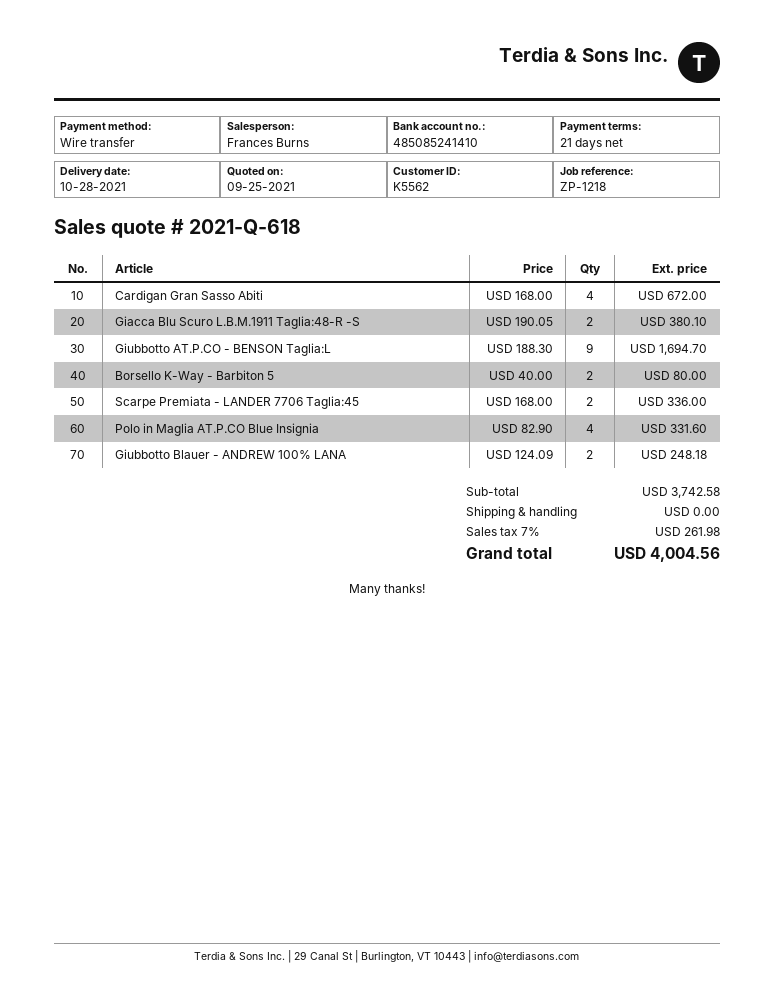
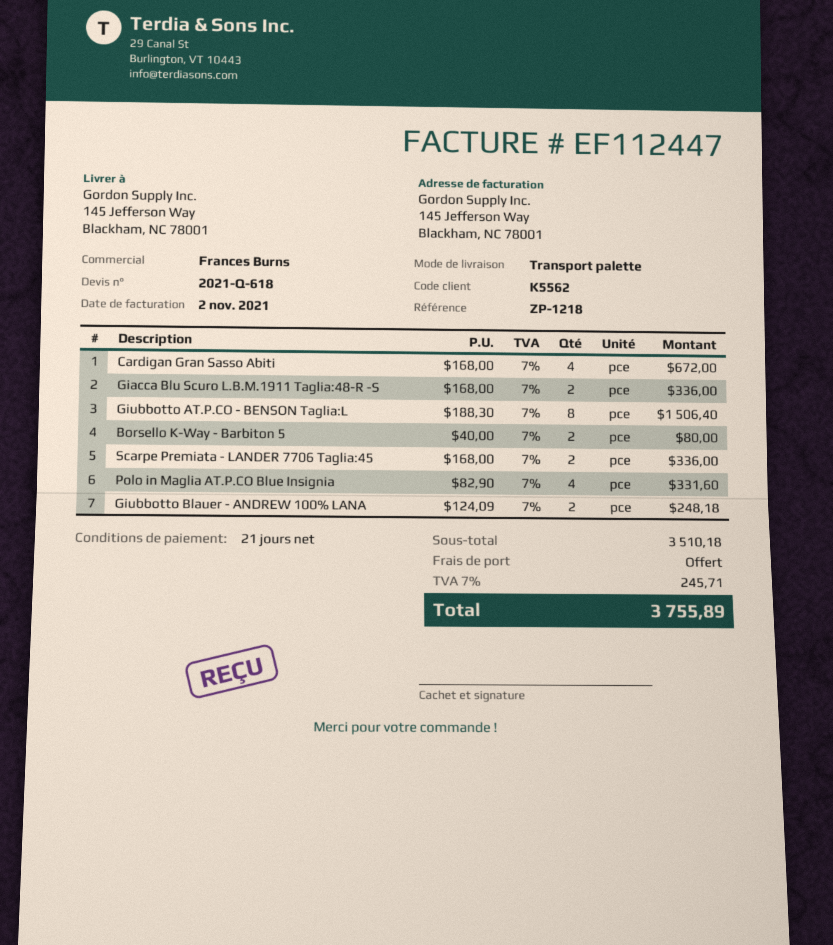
Giacca Blu Scuro L.B.M.1911 Taglia:48-R -S: 2 x 190.05 = 380.10 -> 2 x 168.00 = 336.00
Giubbotto AT.P.CO - BENSON Taglia:L: 9 x 188.30 = 1694.70 -> 8 x 188.30 = 1506.40
subtotal: 3742.58 -> 3510.18
tax: 7% = 261.98 -> 7% = 245.71
total: 4004.56 -> 3755.89

